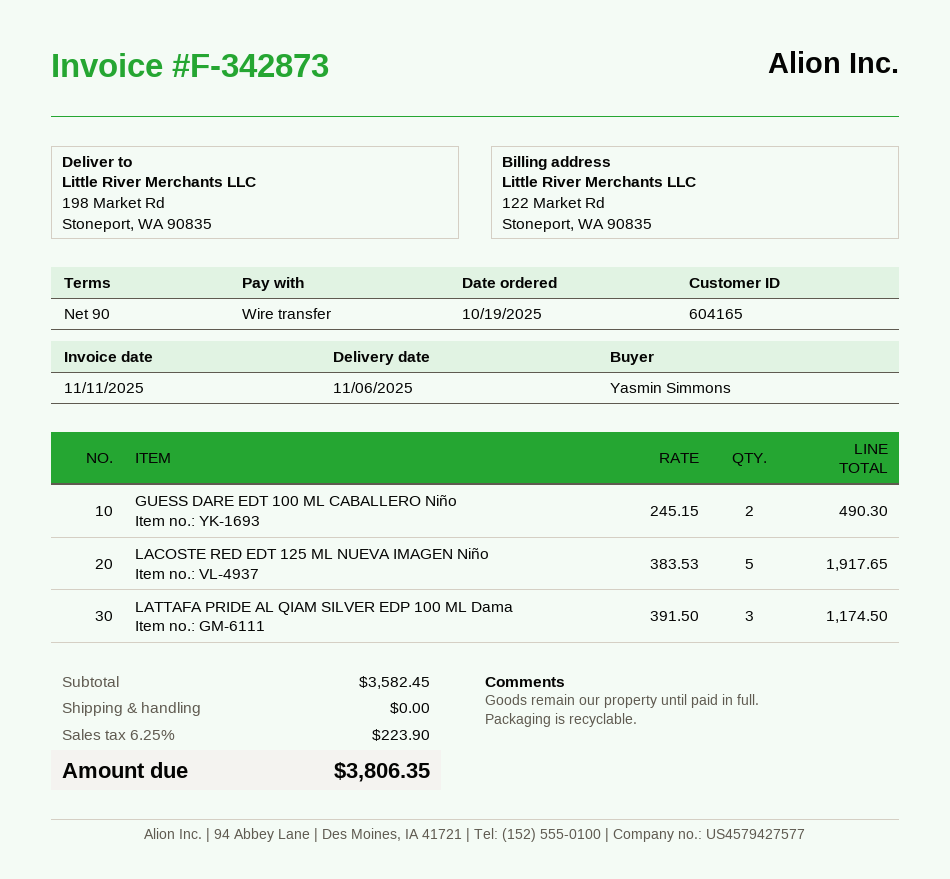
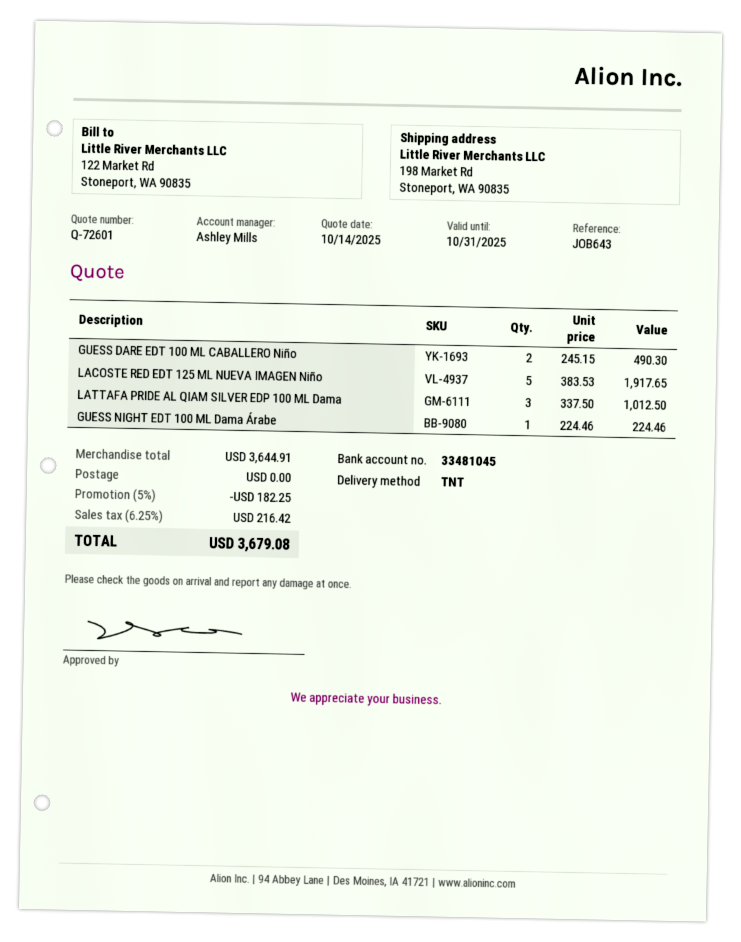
LATTAFA PRIDE AL QIAM SILVER EDP 100 ML Dama: 3 x 391.50 = 1174.50 -> 3 x 337.50 = 1012.50
GUESS NIGHT EDT 100 ML Dama Árabe: none -> 1 x 224.46 = 224.46
subtotal: 3582.45 -> 3644.91
discount: none -> 5% = 182.25
tax: 6.25% = 223.90 -> 6.25% = 216.42
total: 3806.35 -> 3679.08

